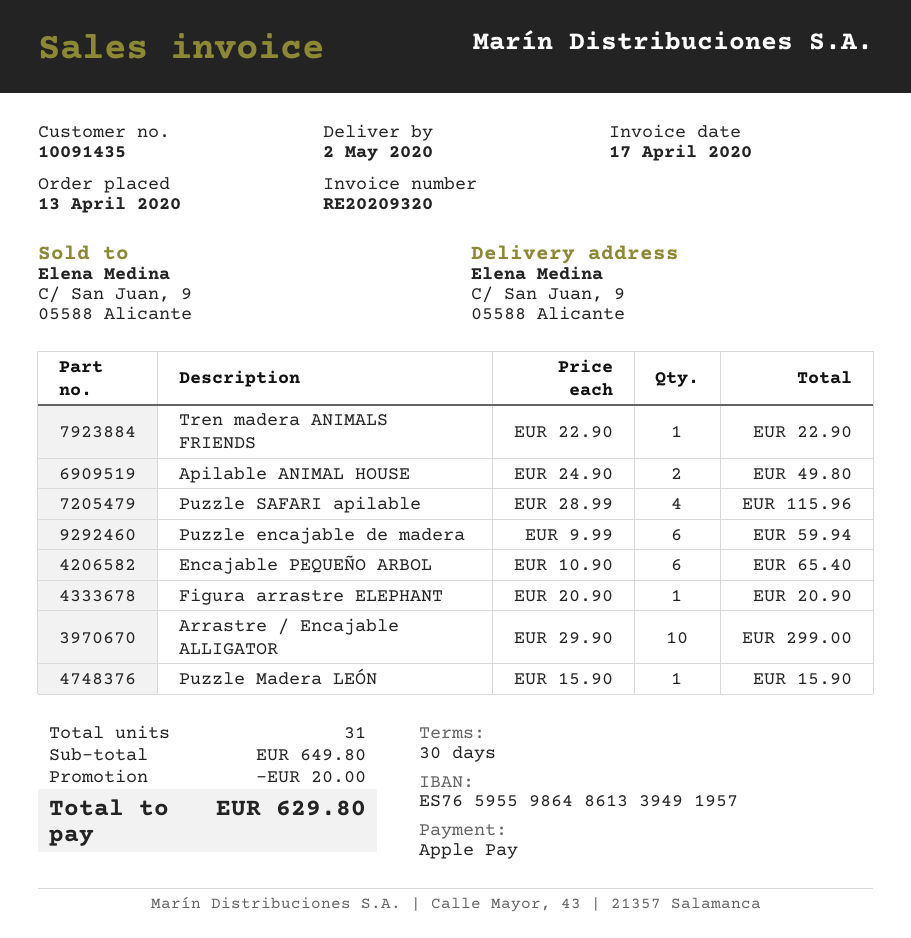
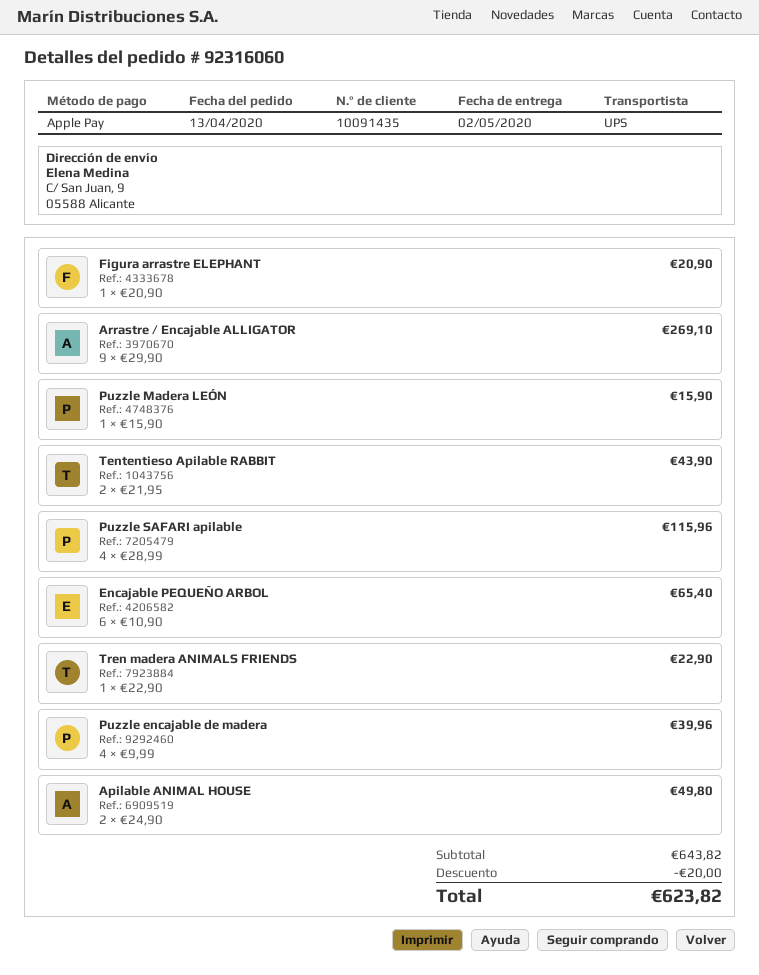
Puzzle encajable de madera: 6 x 9.99 = 59.94 -> 4 x 9.99 = 39.96
Arrastre / Encajable ALLIGATOR: 10 x 29.90 = 299.00 -> 9 x 29.90 = 269.10
Tententieso Apilable RABBIT: none -> 2 x 21.95 = 43.90
subtotal: 649.80 -> 643.82
total: 629.80 -> 623.82

